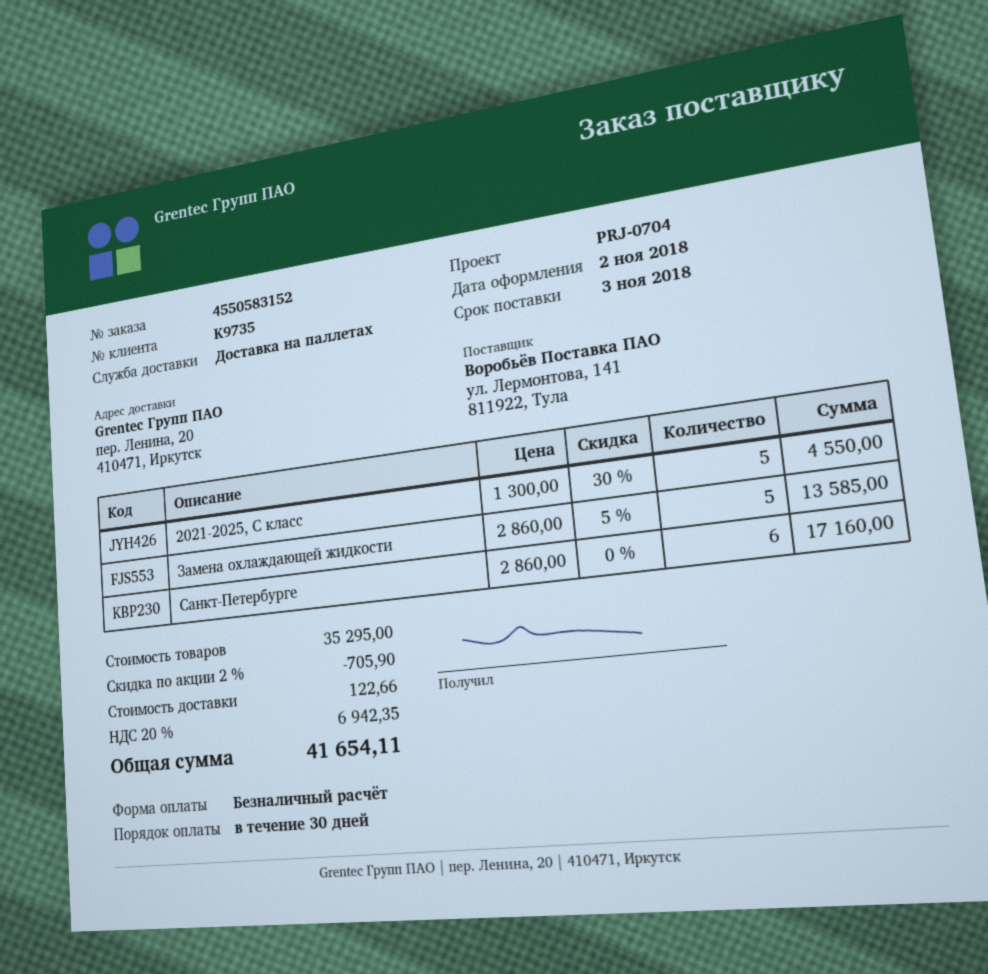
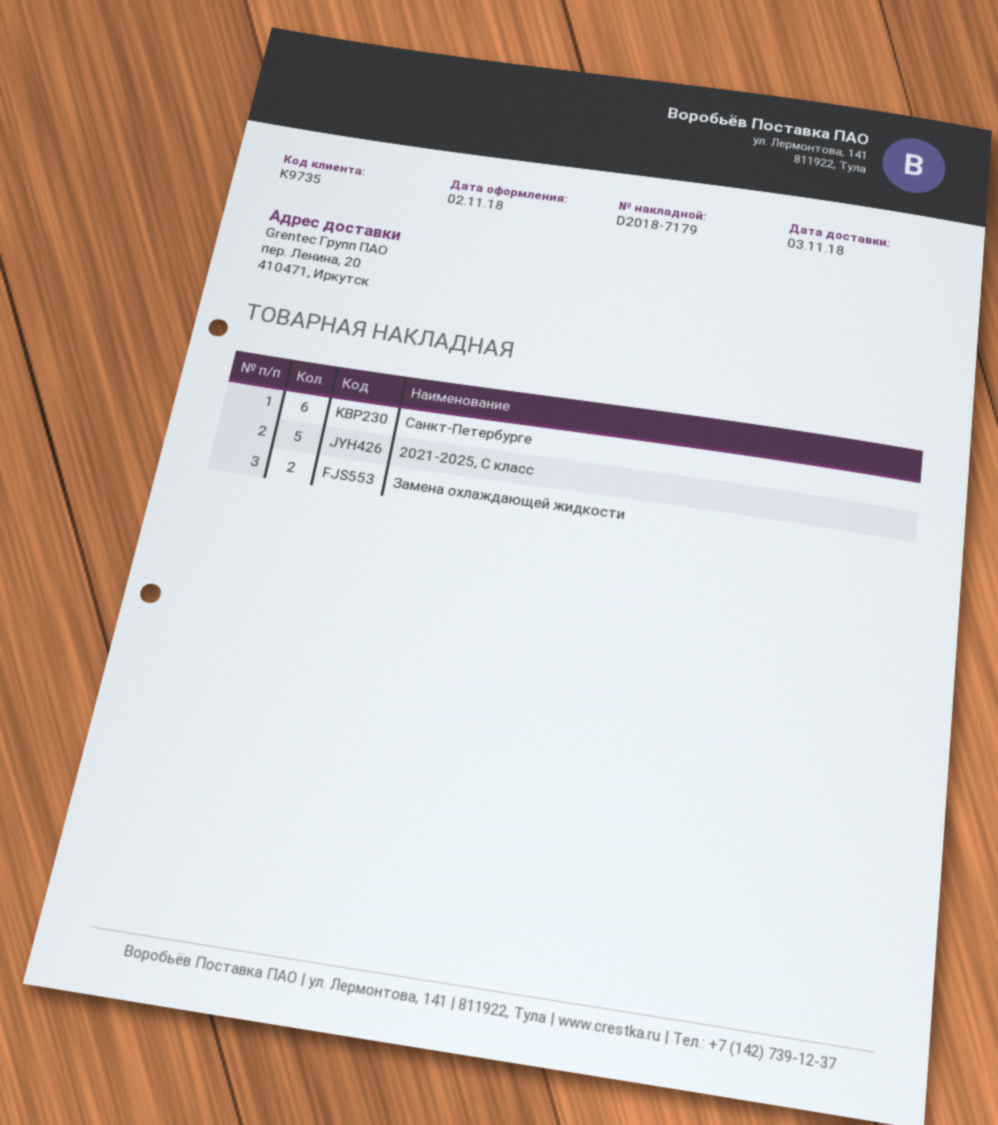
Замена охлаждающей жидкости: 5 -> 2

